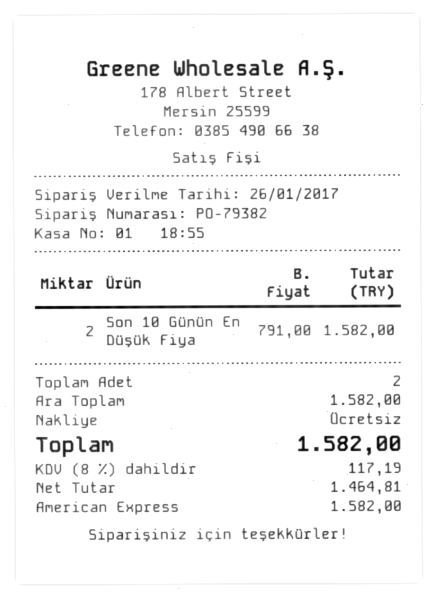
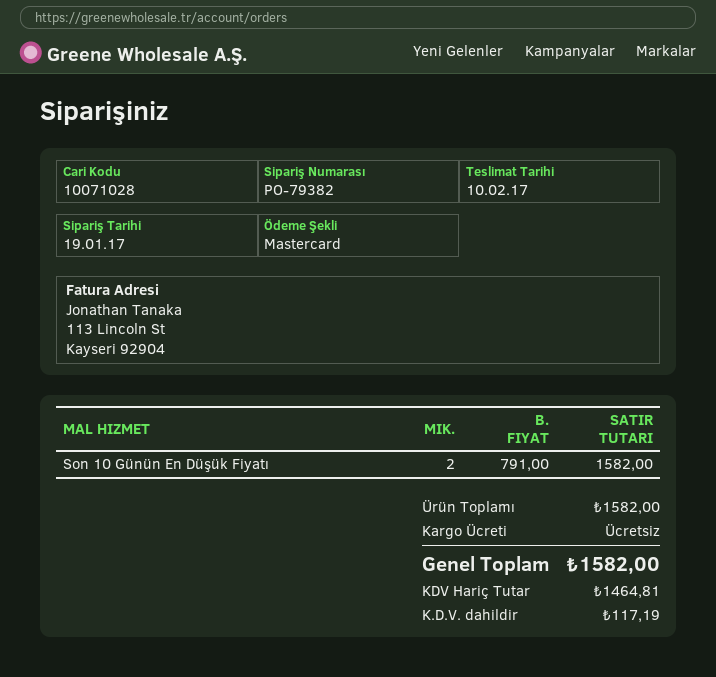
order date: 2017-01-26 -> 2017-01-19
payment method: American Express -> Mastercard

